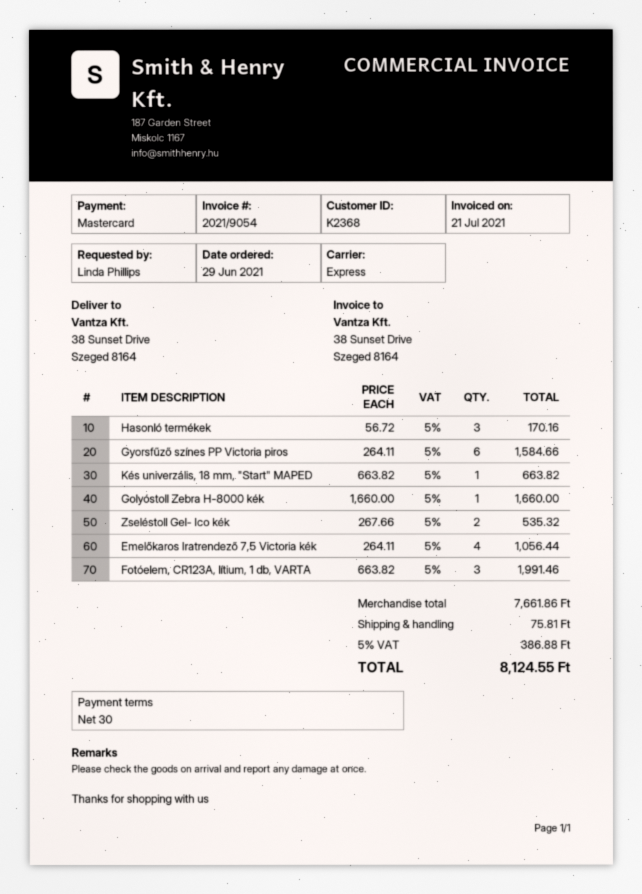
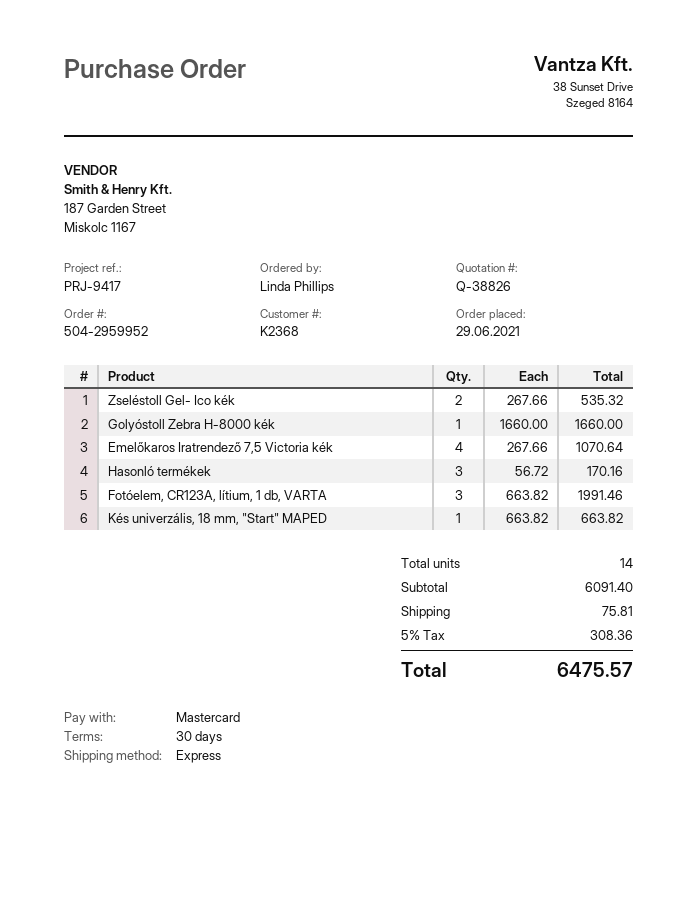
Gyorsfűző színes PP Victoria piros: 6 x 264.11 = 1584.66 -> none
Emelőkaros Iratrendező 7,5 Victoria kék: 4 x 264.11 = 1056.44 -> 4 x 267.66 = 1070.64
subtotal: 7661.86 -> 6091.40
tax: 5% = 386.88 -> 5% = 308.36
total: 8124.55 -> 6475.57

